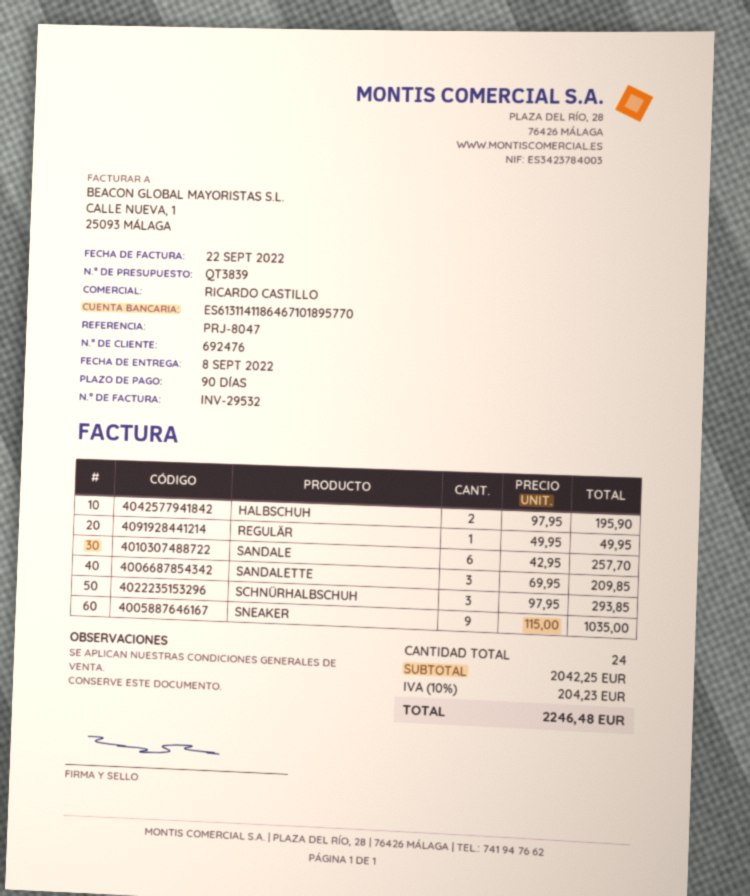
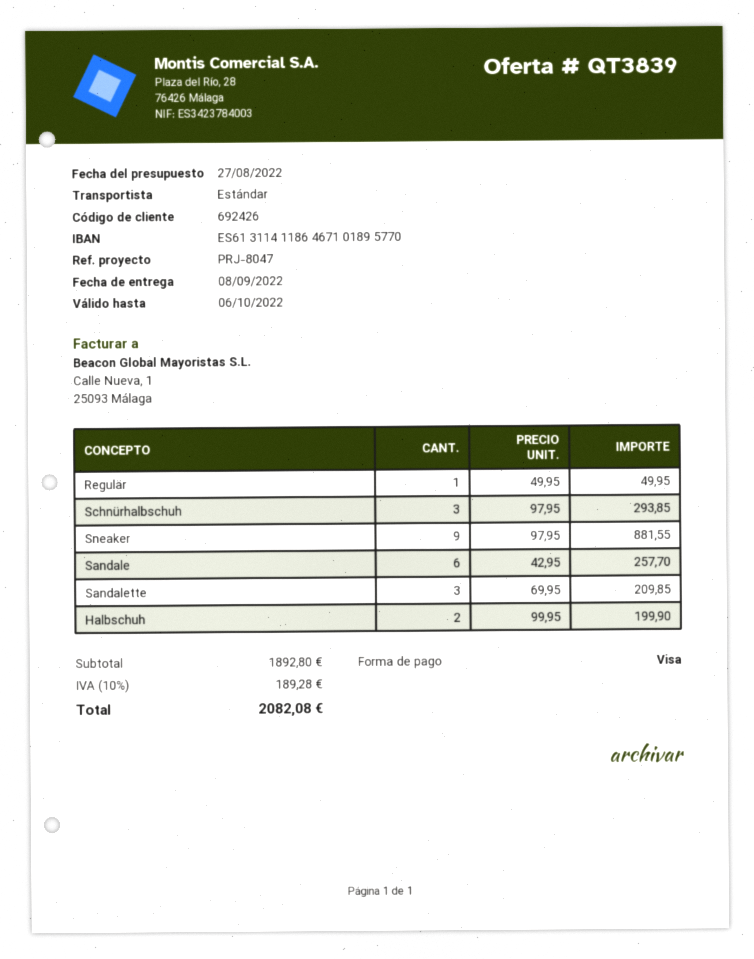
customer number: 692476 -> 692426
HALBSCHUH: 2 x 97.95 = 195.90 -> 2 x 99.95 = 199.90
SNEAKER: 9 x 115.00 = 1035.00 -> 9 x 97.95 = 881.55
subtotal: 2042.25 -> 1892.80
tax: 10% = 204.23 -> 10% = 189.28
total: 2246.48 -> 2082.08

